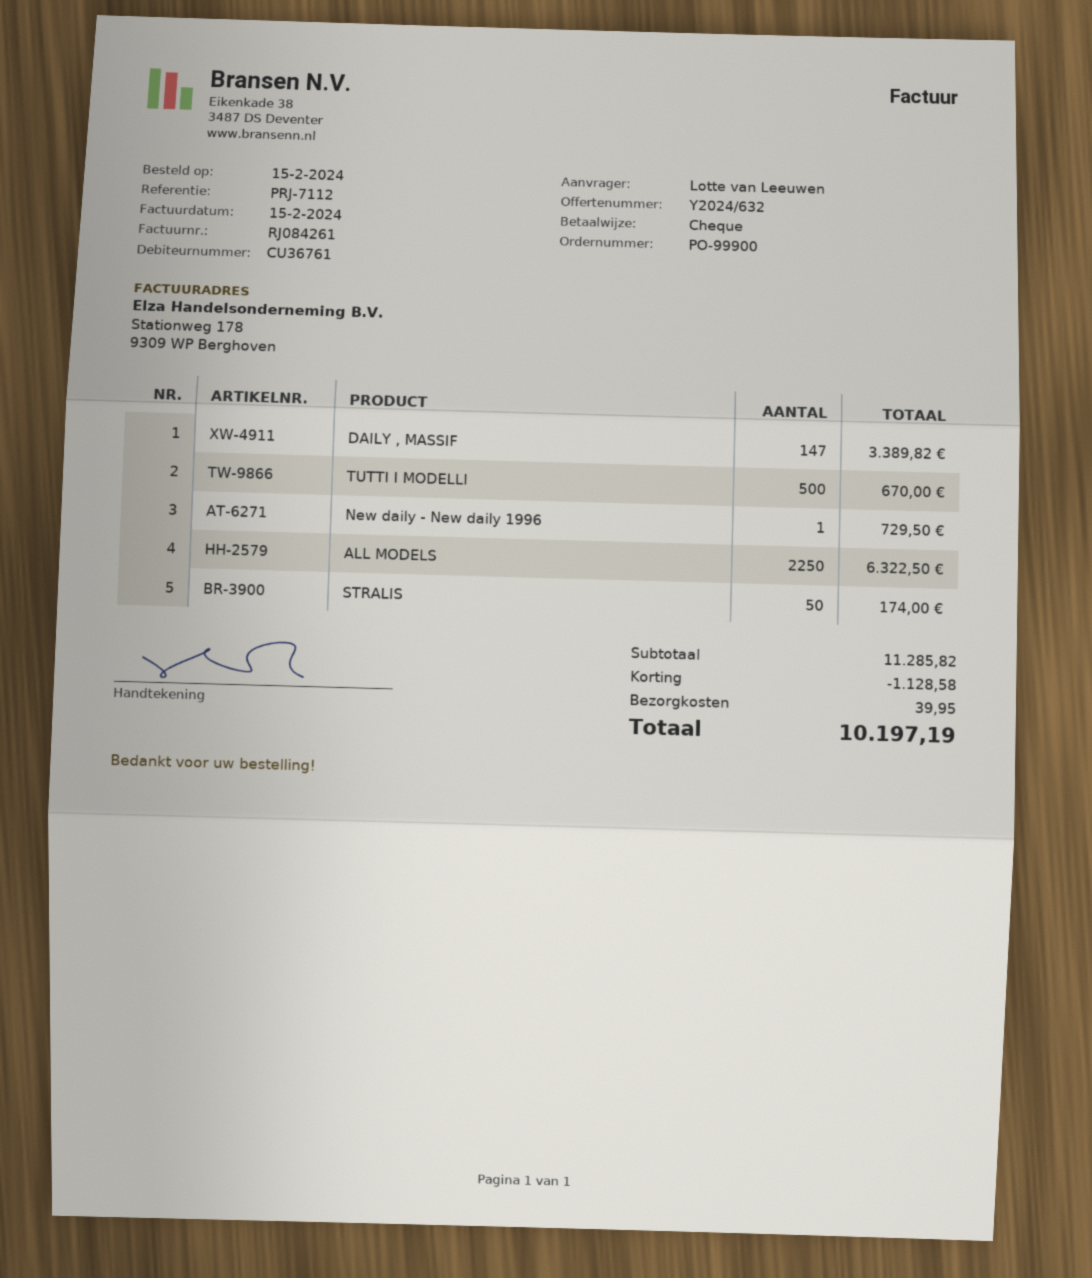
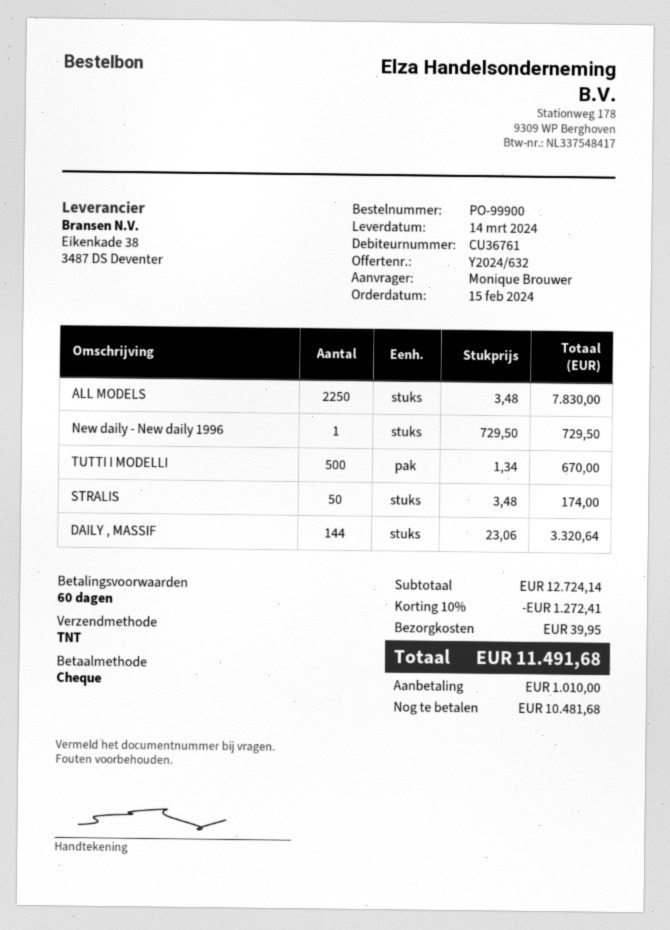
ordered by: Lotte van Leeuwen -> Monique Brouwer
DAILY , MASSIF: 147 for 3389.82 -> 144 for 3320.64
ALL MODELS: 2250 for 6322.50 -> 2250 for 7830.00
subtotal: 11285.82 -> 12724.14
discount: 1128.58 -> 1272.41
total: 10197.19 -> 11491.68

